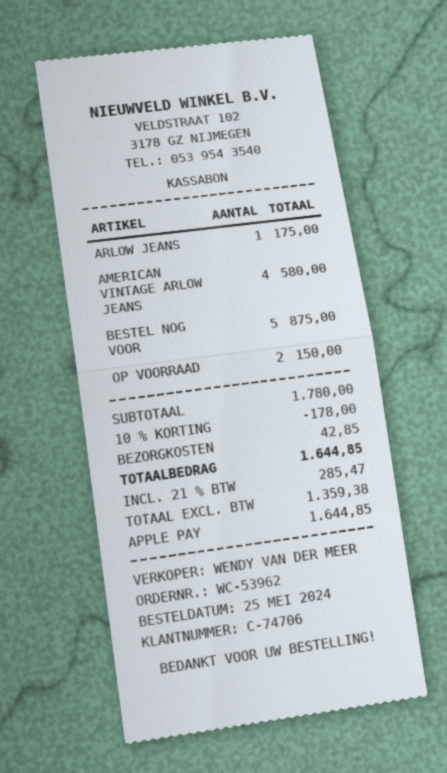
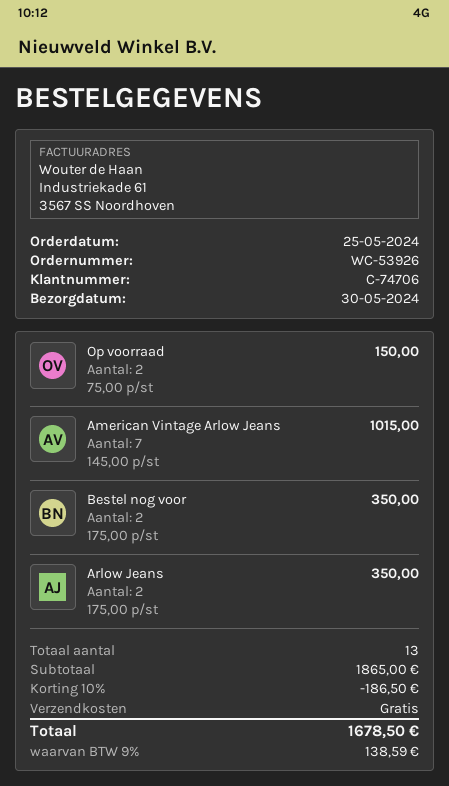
order number: WC-53962 -> WC-53926
ARLOW JEANS: 1 for 175.00 -> 2 for 350.00
AMERICAN VINTAGE ARLOW JEANS: 4 for 580.00 -> 7 for 1015.00
BESTEL NOG VOOR: 5 for 875.00 -> 2 for 350.00
subtotal: 1780.00 -> 1865.00
discount: 10% = 178.00 -> 10% = 186.50
shipping: 42.85 -> 0.00
tax: 21% = 285.47 -> 9% = 138.59
total: 1644.85 -> 1678.50

